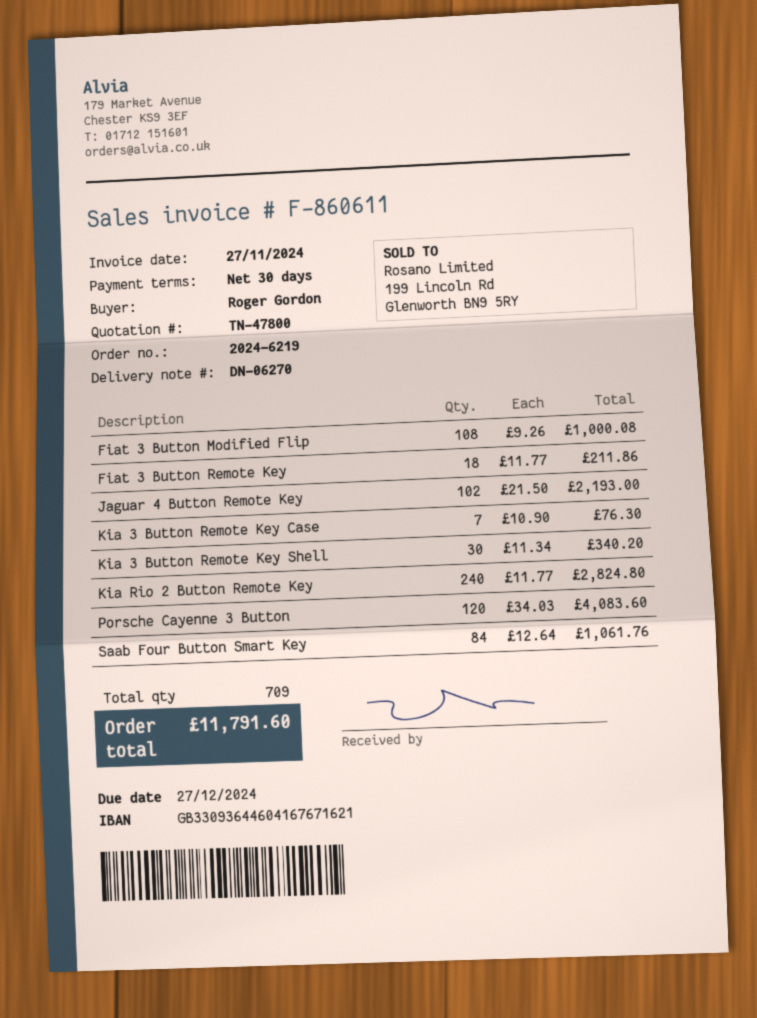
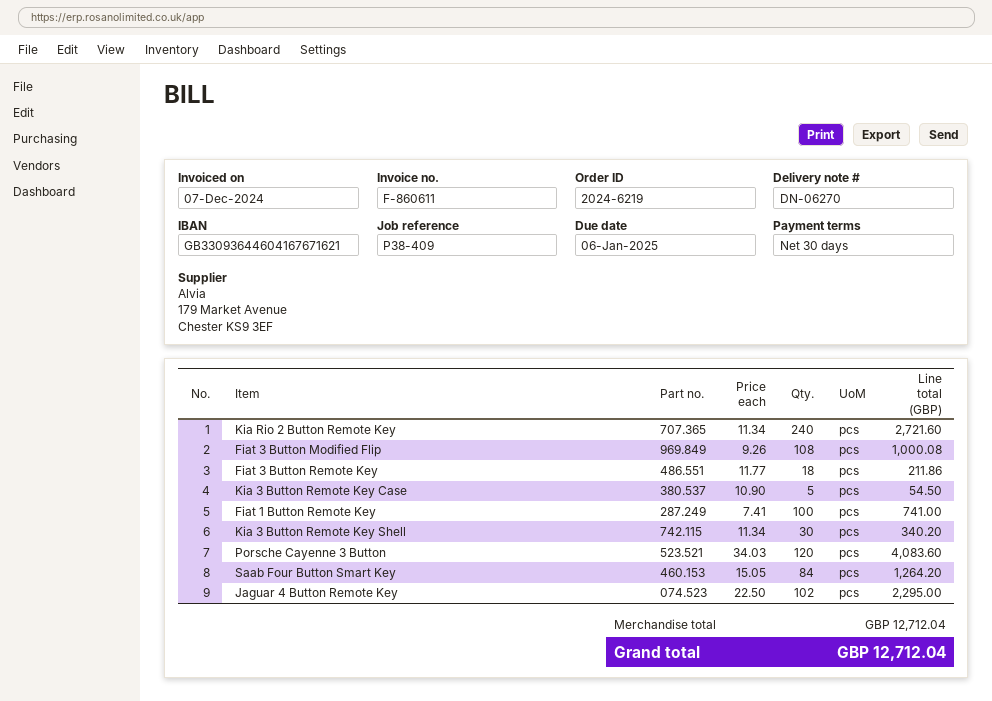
invoice date: 2024-11-27 -> 2024-12-07
due date: 2024-12-27 -> 2025-01-06
Jaguar 4 Button Remote Key: 102 x 21.50 = 2193.00 -> 102 x 22.50 = 2295.00
Kia 3 Button Remote Key Case: 7 x 10.90 = 76.30 -> 5 x 10.90 = 54.50
Kia Rio 2 Button Remote Key: 240 x 11.77 = 2824.80 -> 240 x 11.34 = 2721.60
Saab Four Button Smart Key: 84 x 12.64 = 1061.76 -> 84 x 15.05 = 1264.20
Fiat 1 Button Remote Key: none -> 100 x 7.41 = 741.00
total: 11791.60 -> 12712.04

